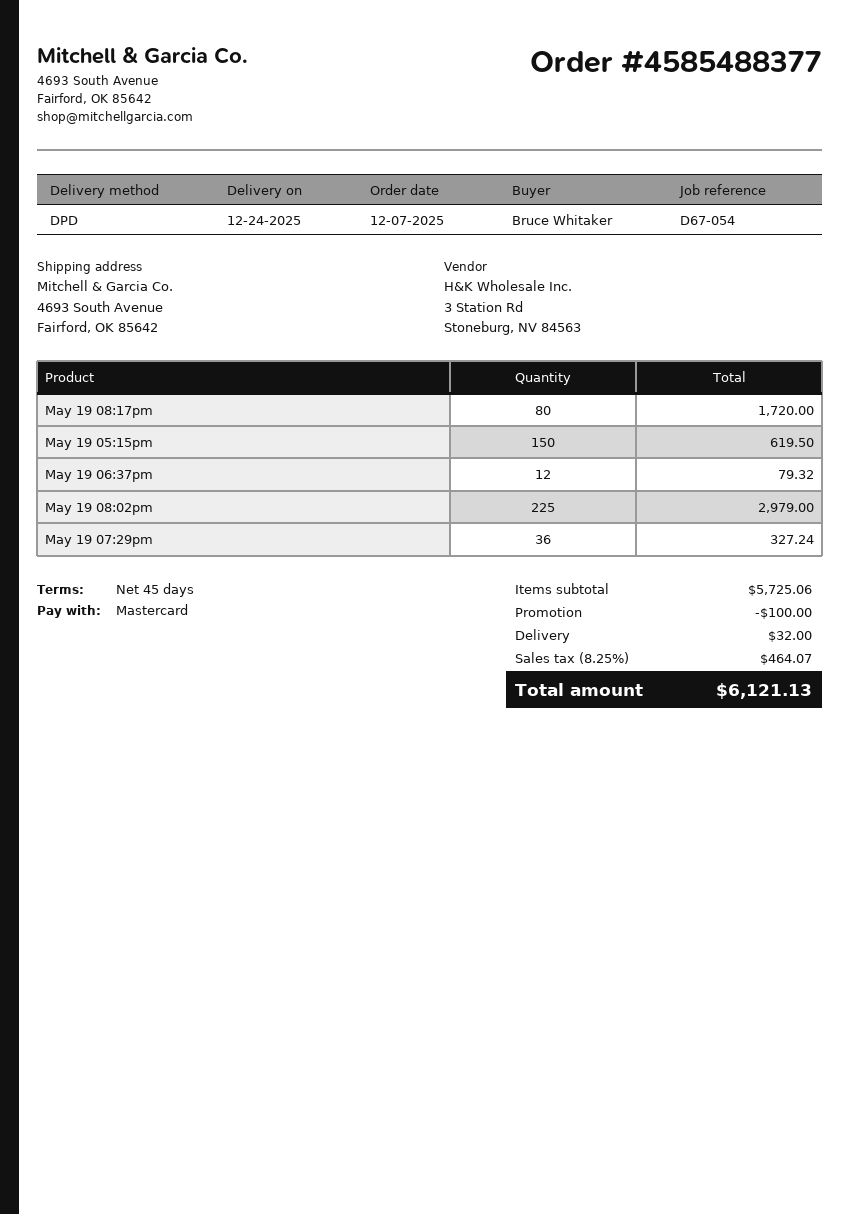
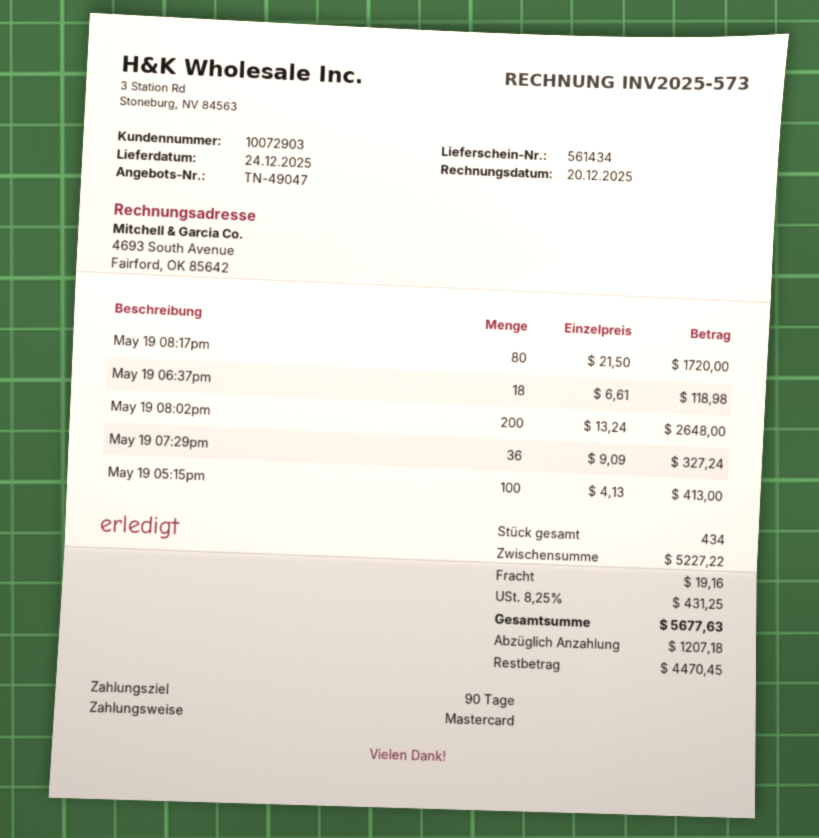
payment terms: 45 days -> 90 days
May 19 05:15pm: 150 for 619.50 -> 100 for 413.00
May 19 06:37pm: 12 for 79.32 -> 18 for 118.98
May 19 08:02pm: 225 for 2979.00 -> 200 for 2648.00
subtotal: 5725.06 -> 5227.22
discount: 100.00 -> none
shipping: 32.00 -> 19.16
tax: 8.25% = 464.07 -> 8.25% = 431.25
total: 6121.13 -> 5677.63

